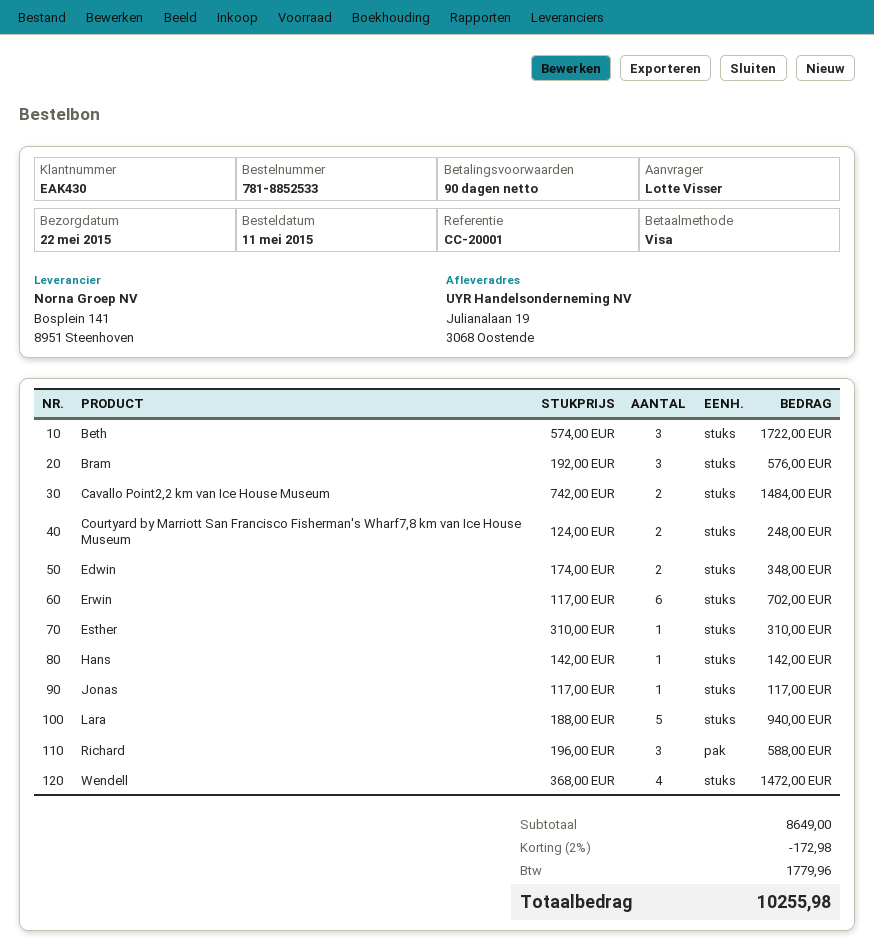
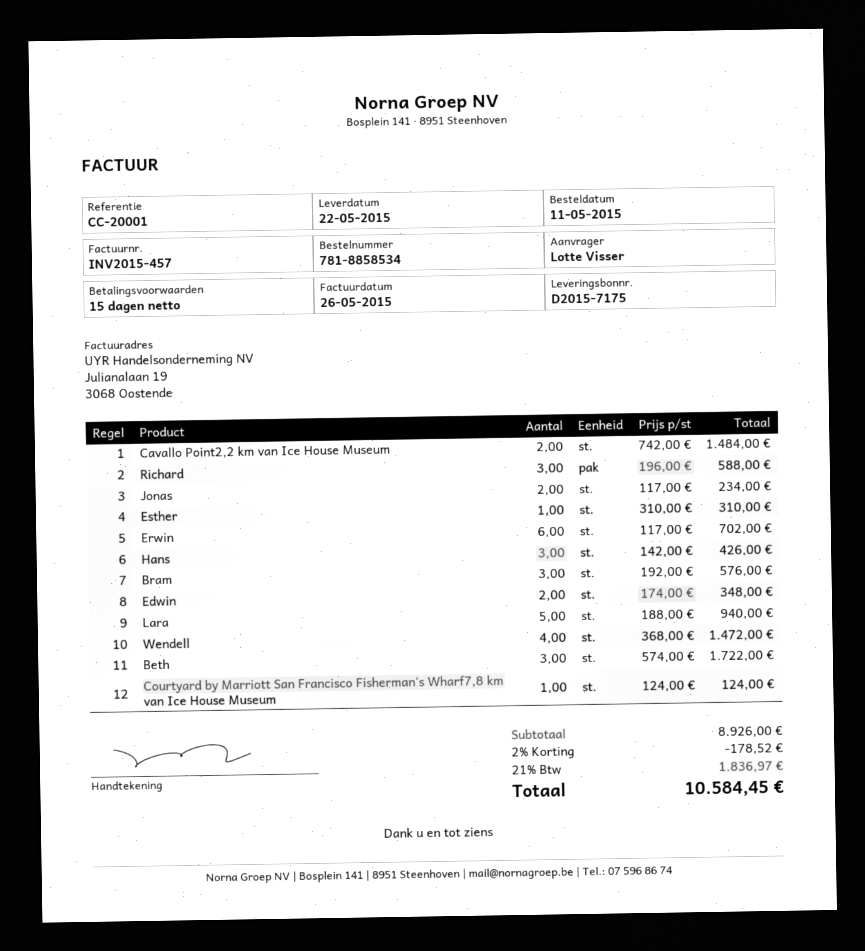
order number: 781-8852533 -> 781-8858534
payment terms: 90 days -> 15 days
Courtyard by Marriott San Francisco Fisherman's Wharf7,8 km van Ice House Museum: 2 x 124.00 = 248.00 -> 1 x 124.00 = 124.00
Hans: 1 x 142.00 = 142.00 -> 3 x 142.00 = 426.00
Jonas: 1 x 117.00 = 117.00 -> 2 x 117.00 = 234.00
subtotal: 8649.00 -> 8926.00
discount: 2% = 172.98 -> 2% = 178.52
tax: 1779.96 -> 1836.97
total: 10255.98 -> 10584.45

